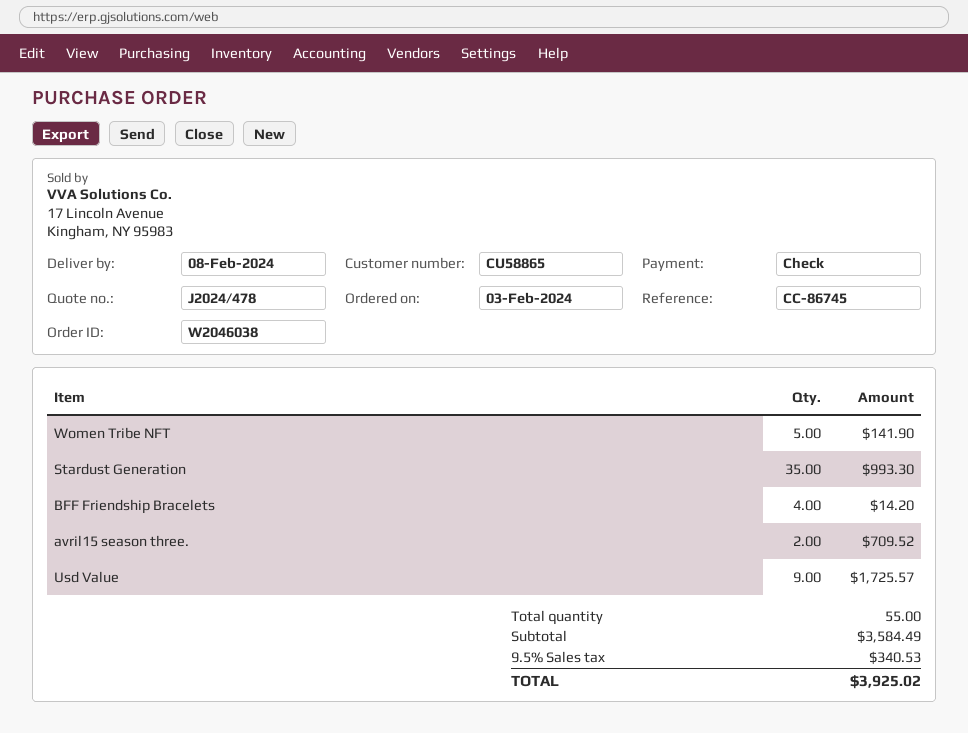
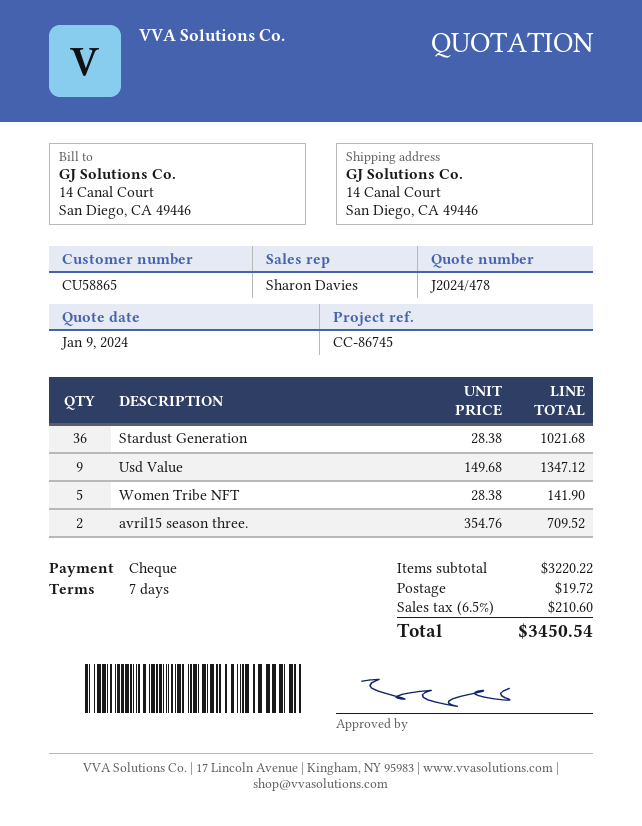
Stardust Generation: 35 for 993.30 -> 36 for 1021.68
BFF Friendship Bracelets: 4 for 14.20 -> none
Usd Value: 9 for 1725.57 -> 9 for 1347.12
subtotal: 3584.49 -> 3220.22
shipping: none -> 19.72
tax: 9.5% = 340.53 -> 6.5% = 210.60
total: 3925.02 -> 3450.54

